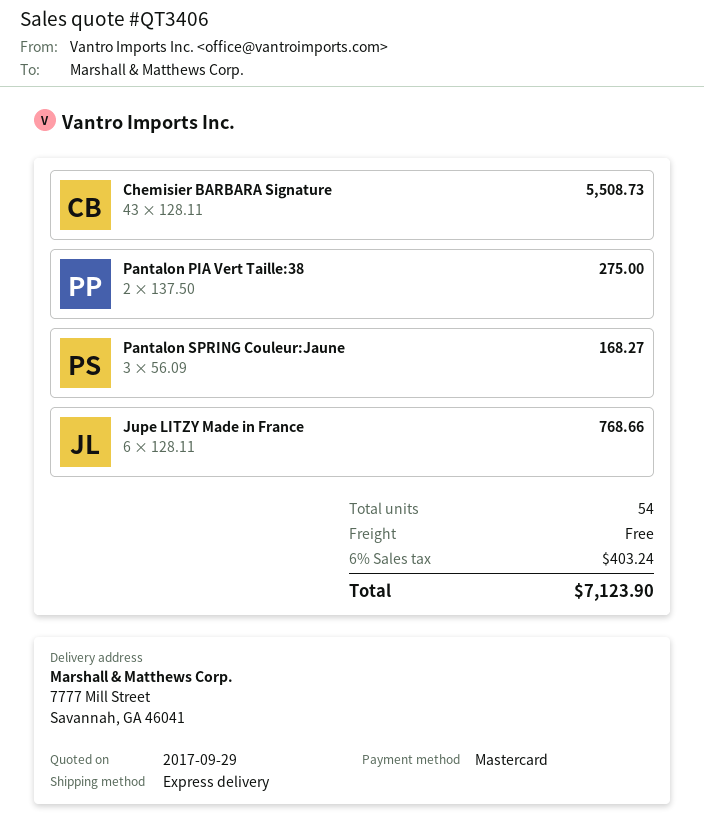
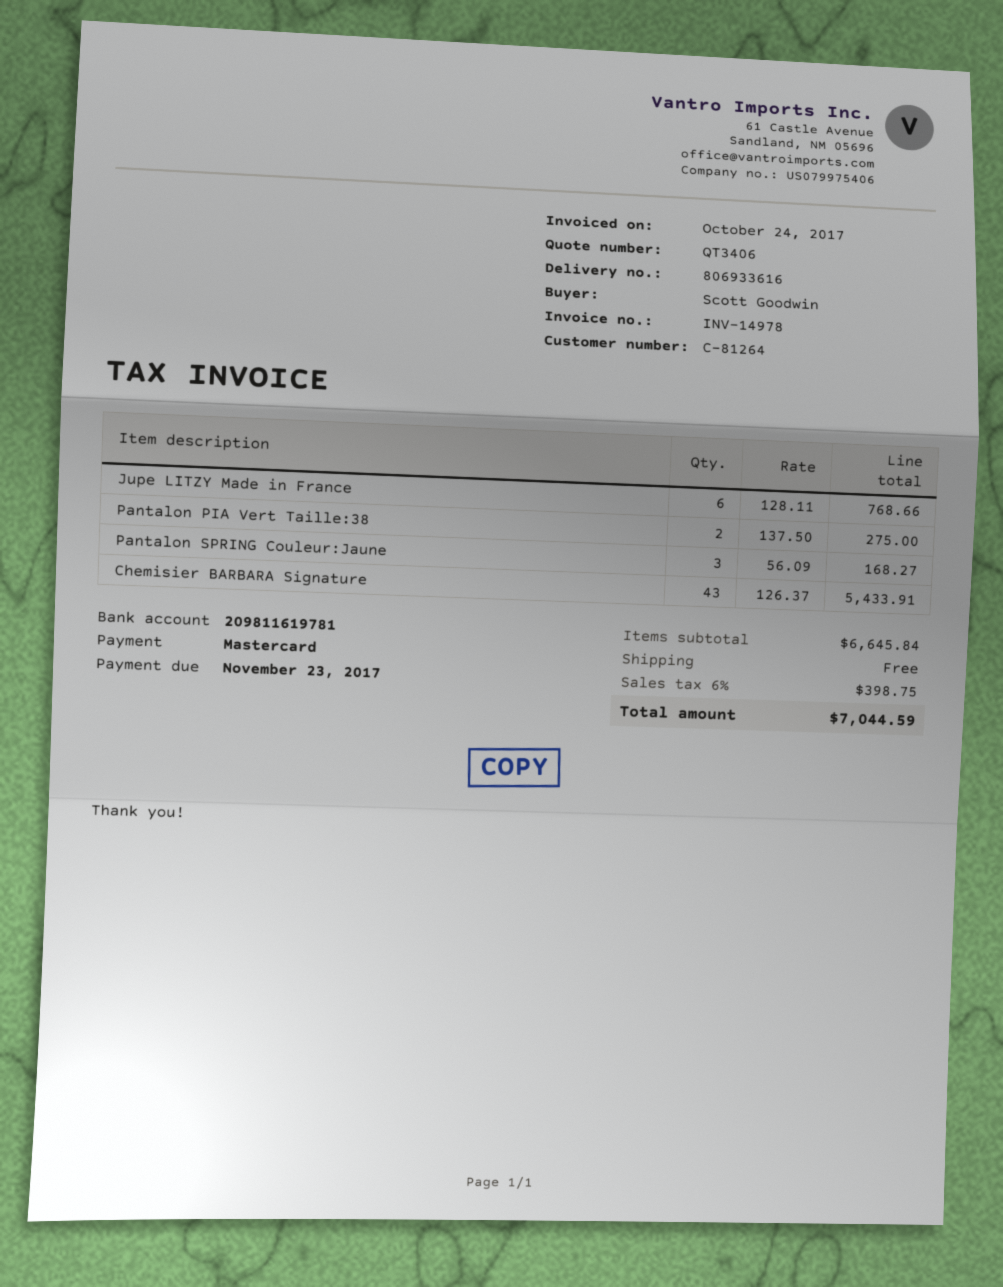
Chemisier BARBARA Signature: 43 x 128.11 = 5508.73 -> 43 x 126.37 = 5433.91
tax: 6% = 403.24 -> 6% = 398.75
total: 7123.90 -> 7044.59

